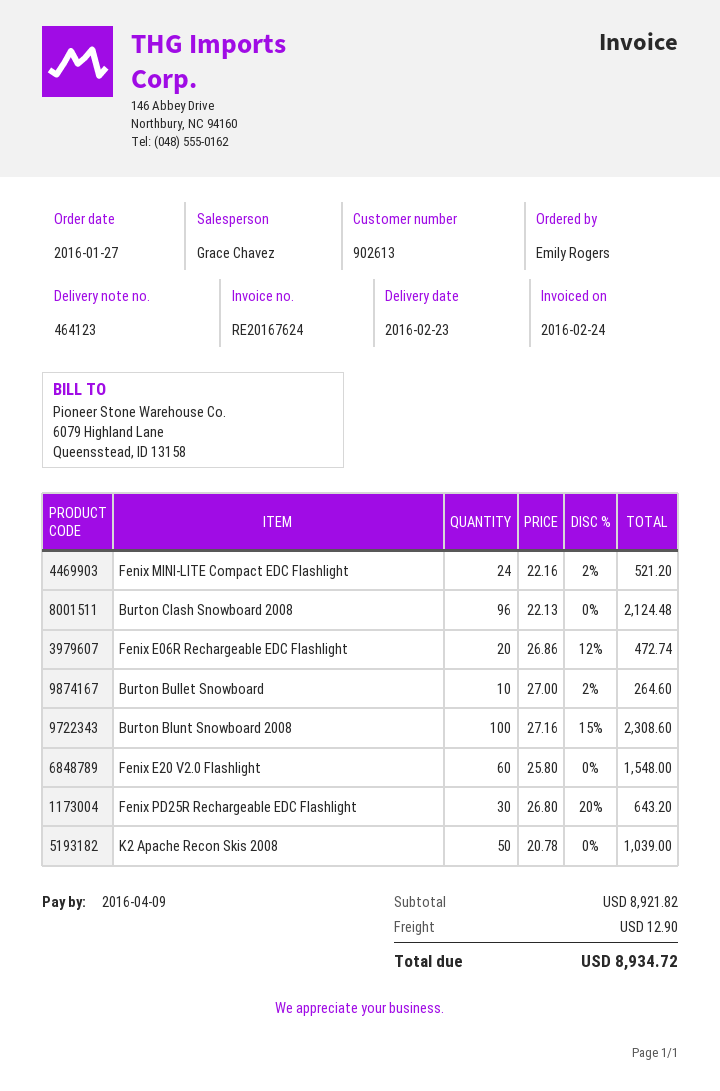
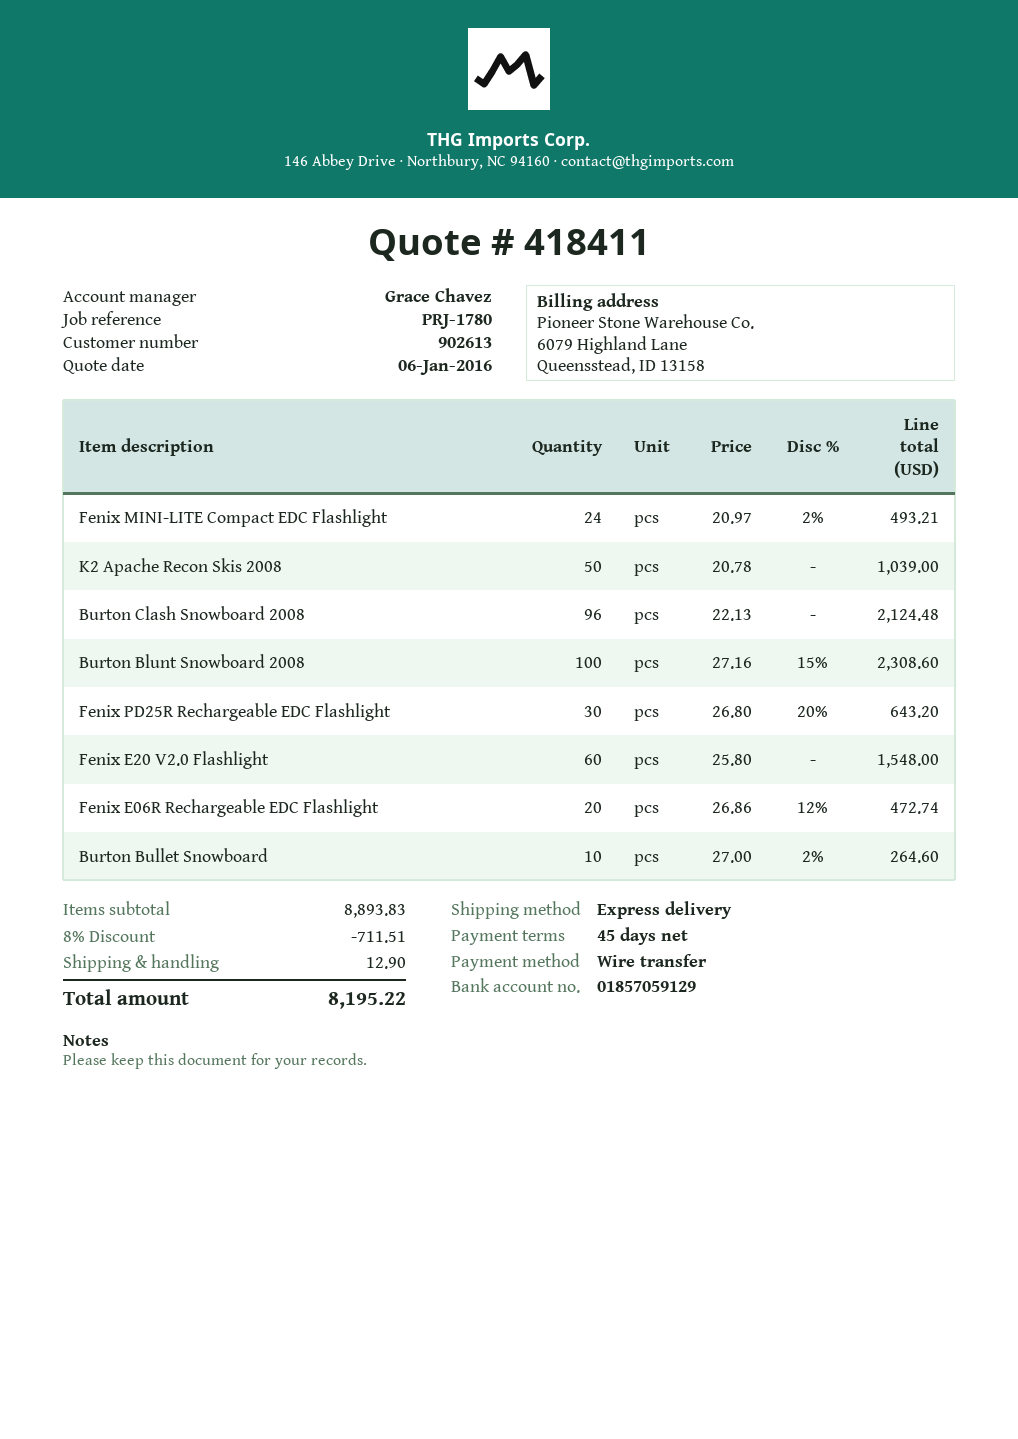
Fenix MINI-LITE Compact EDC Flashlight: 24 x 22.16 - 2% = 521.20 -> 24 x 20.97 - 2% = 493.21
subtotal: 8921.82 -> 8893.83
discount: none -> 8% = 711.51
total: 8934.72 -> 8195.22

